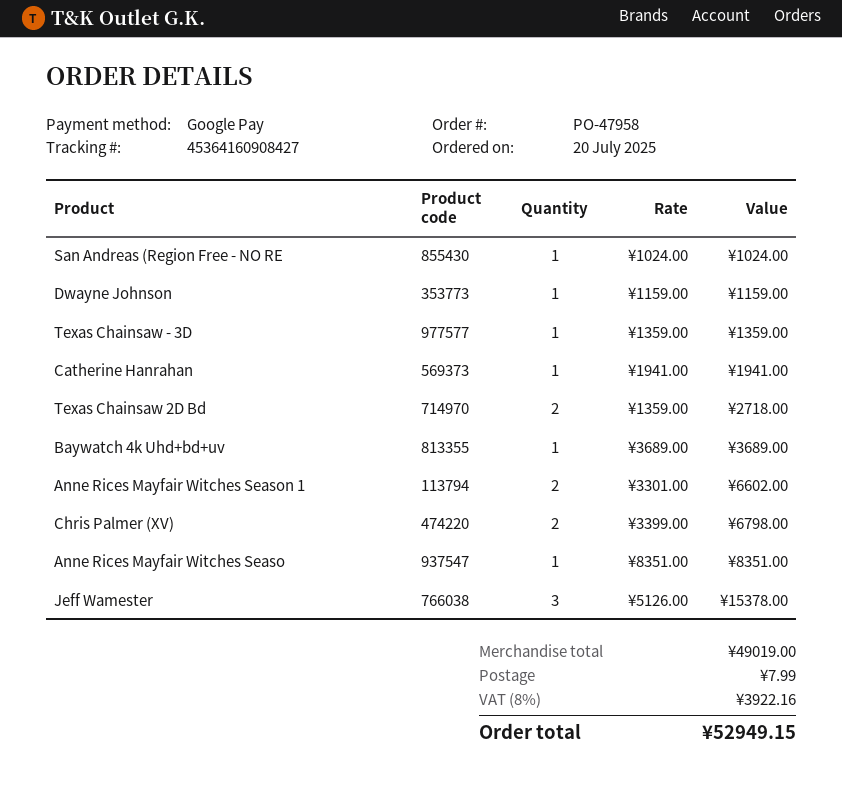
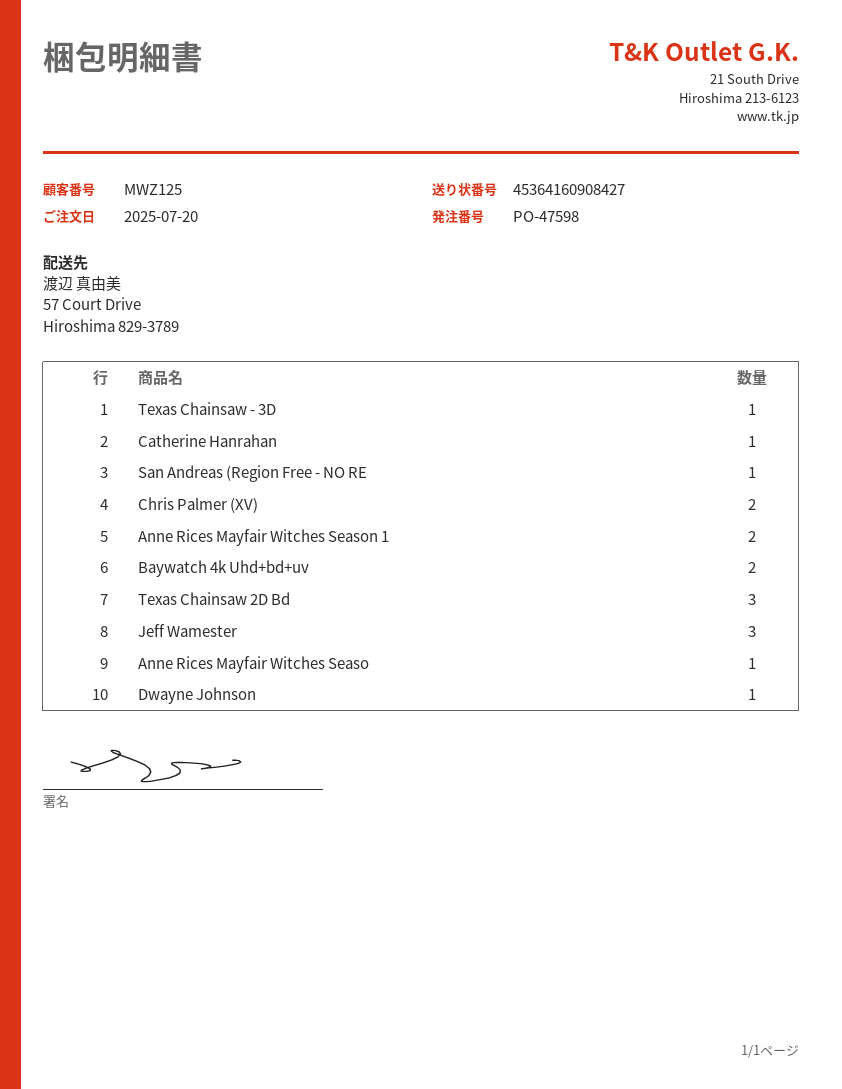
order number: PO-47958 -> PO-47598
Texas Chainsaw 2D Bd: 2 -> 3
Baywatch 4k Uhd+bd+uv: 1 -> 2

